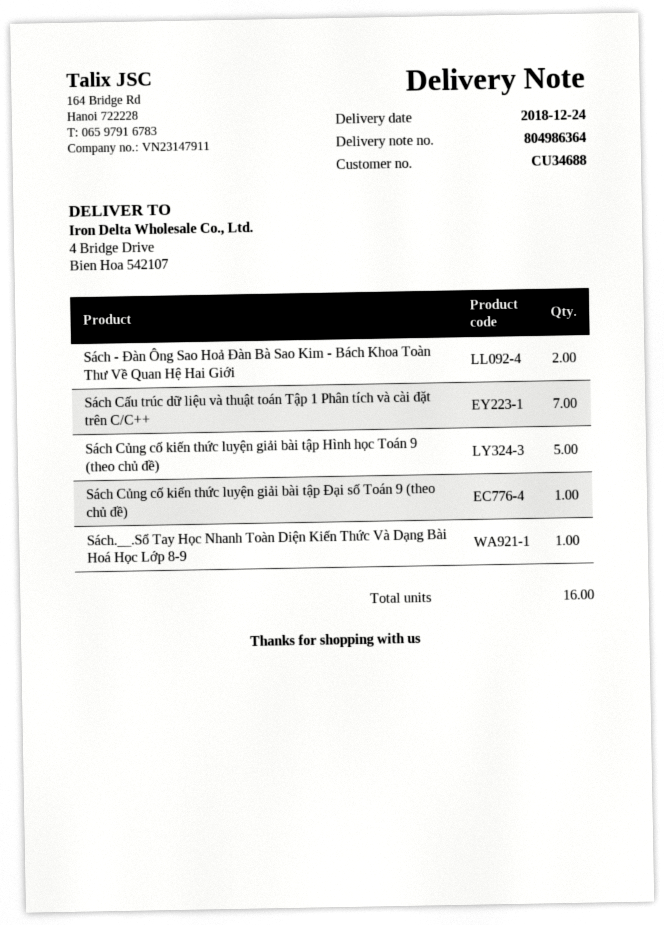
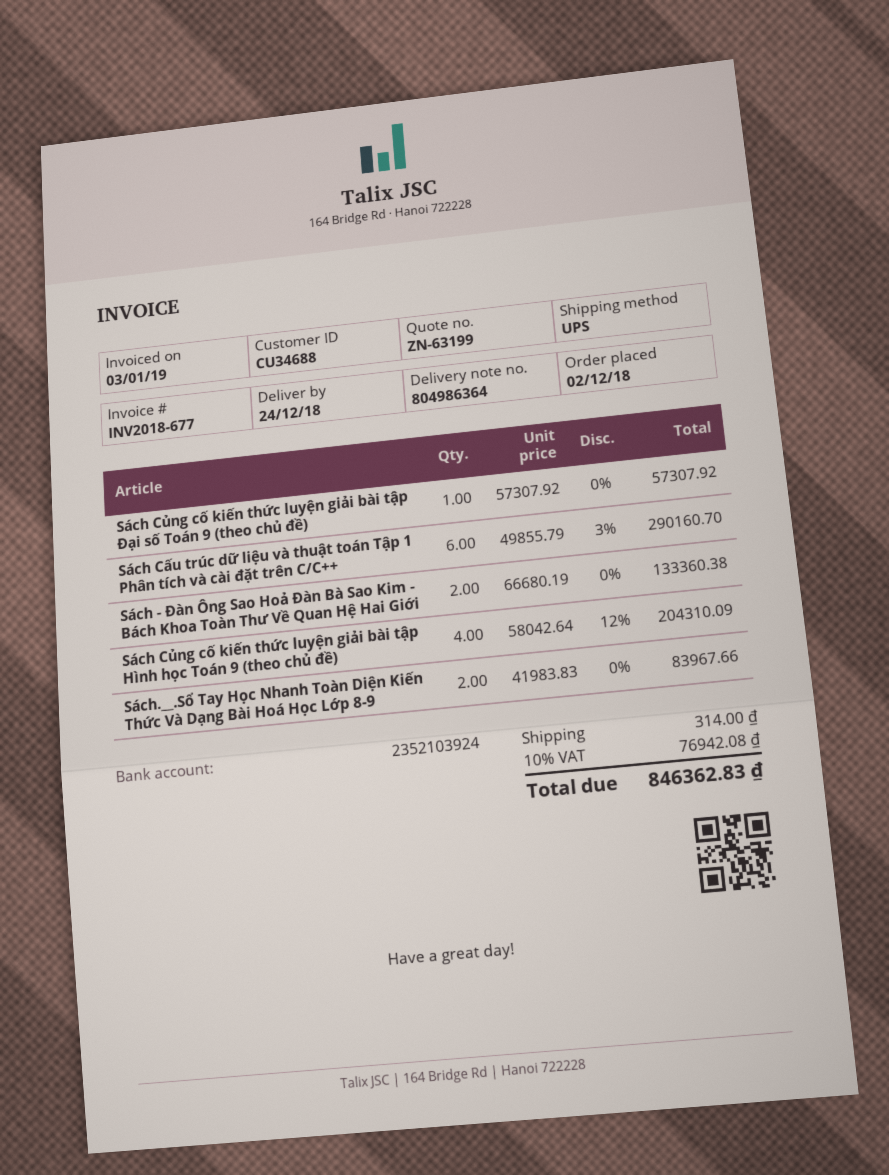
Sách Cấu trúc dữ liệu và thuật toán Tập 1 Phân tích và cài đặt trên C/C++: 7 -> 6
Sách Củng cố kiến thức luyện giải bài tập Hình học Toán 9 (theo chủ đề): 5 -> 4
Sách.__.Sổ Tay Học Nhanh Toàn Diện Kiến Thức Và Dạng Bài Hoá Học Lớp 8-9: 1 -> 2

